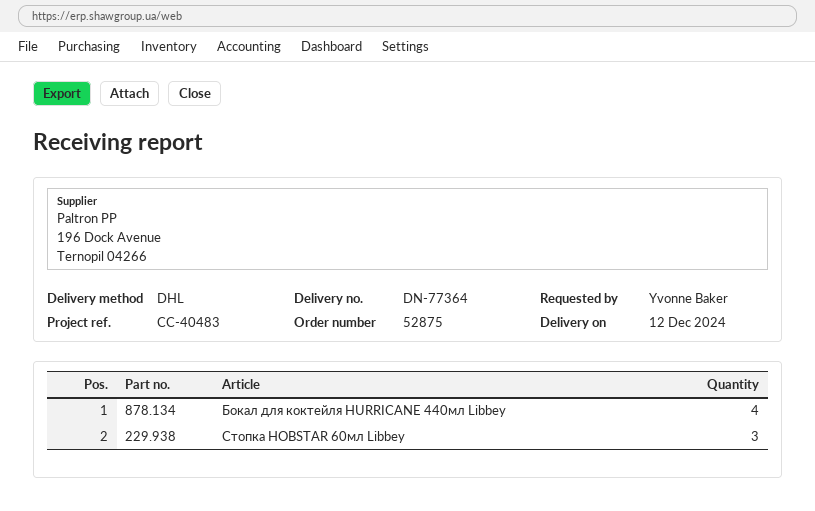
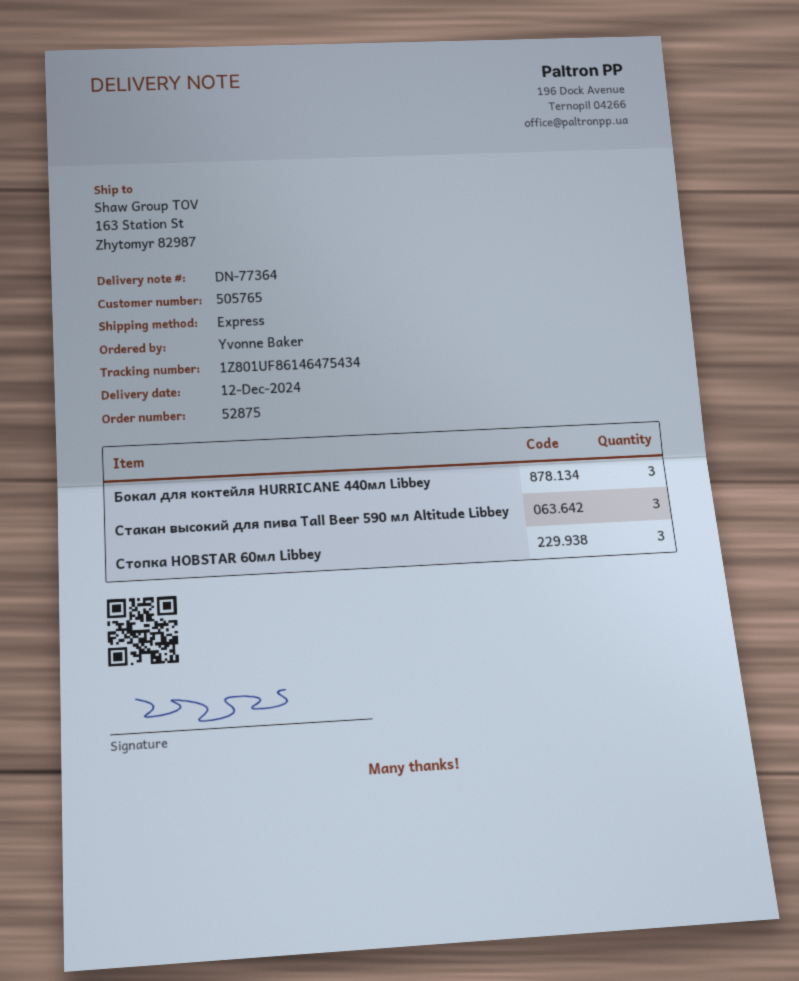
shipping method: DHL -> express
Бокал для коктейля HURRICANE 440мл Libbey: 4 -> 3
Стакан высокий для пива Tall Beer 590 мл Altitude Libbey: none -> 3

